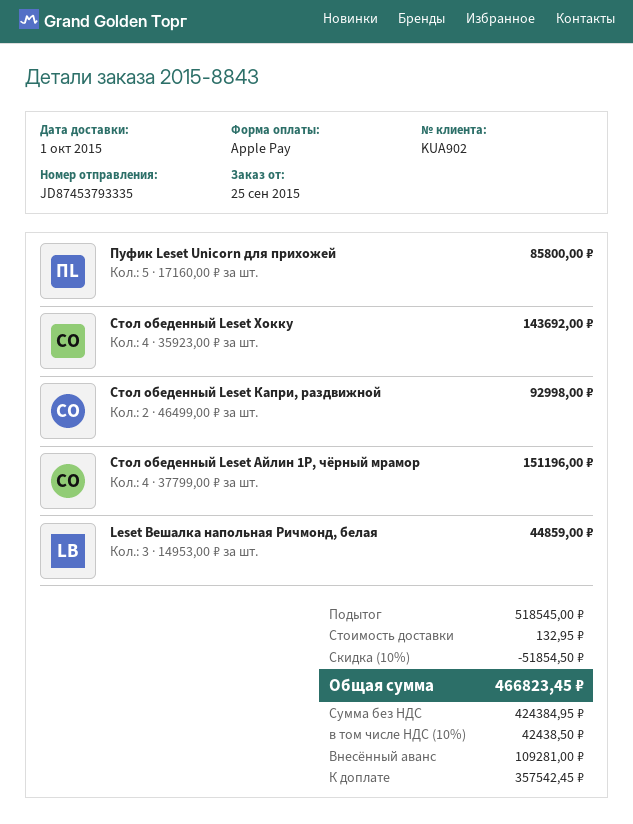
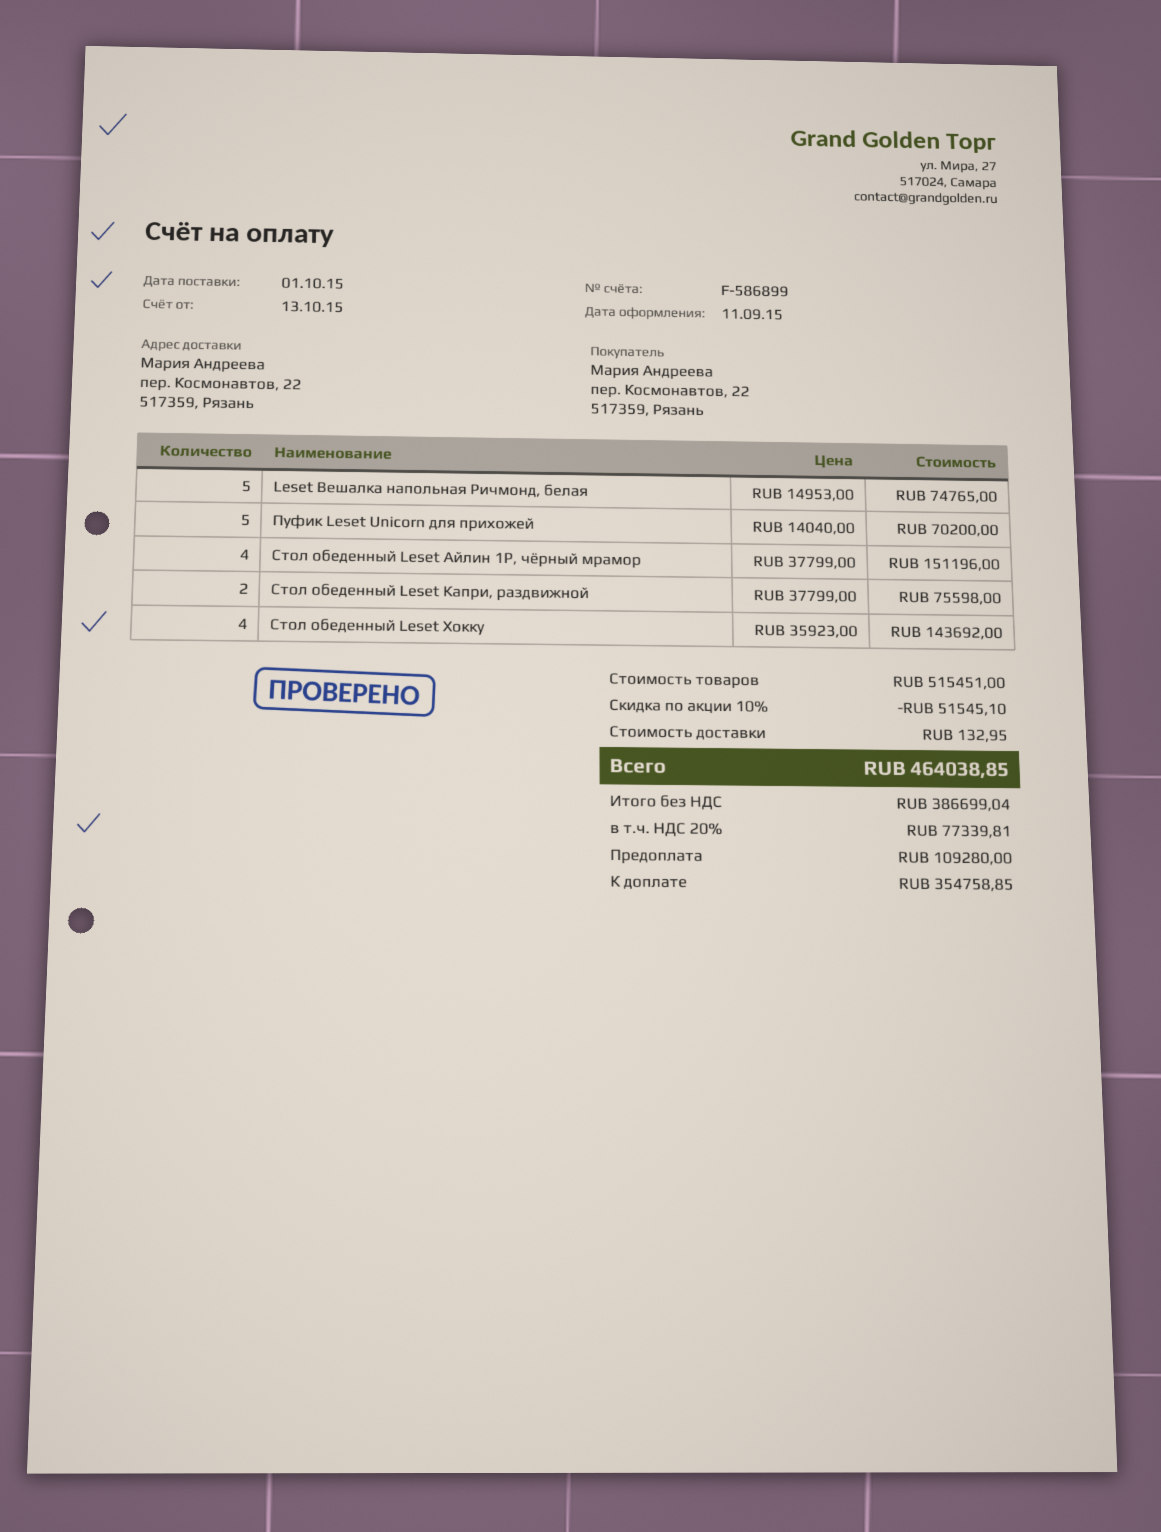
order date: 2015-09-25 -> 2015-09-11
Пуфик Leset Unicorn для прихожей: 5 x 17160.00 = 85800.00 -> 5 x 14040.00 = 70200.00
Стол обеденный Leset Капри, раздвижной: 2 x 46499.00 = 92998.00 -> 2 x 37799.00 = 75598.00
Leset Вешалка напольная Ричмонд, белая: 3 x 14953.00 = 44859.00 -> 5 x 14953.00 = 74765.00
subtotal: 518545.00 -> 515451.00
discount: 10% = 51854.50 -> 10% = 51545.10
net: 424384.95 -> 386699.04
tax: 10% = 42438.50 -> 20% = 77339.81
total: 466823.45 -> 464038.85
deposit: 109281.00 -> 109280.00
balance: 357542.45 -> 354758.85

